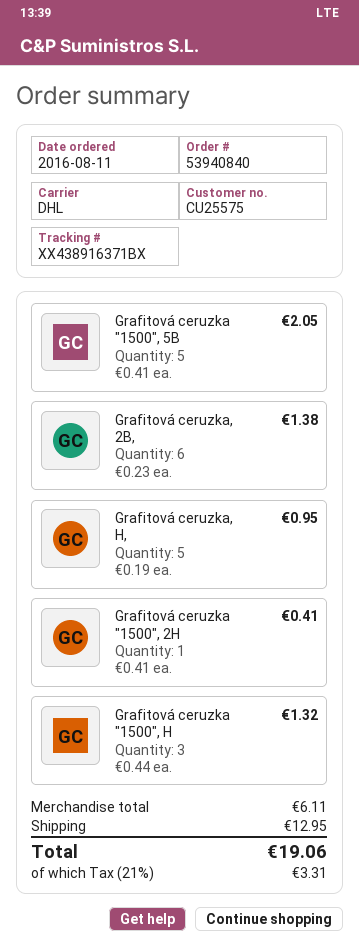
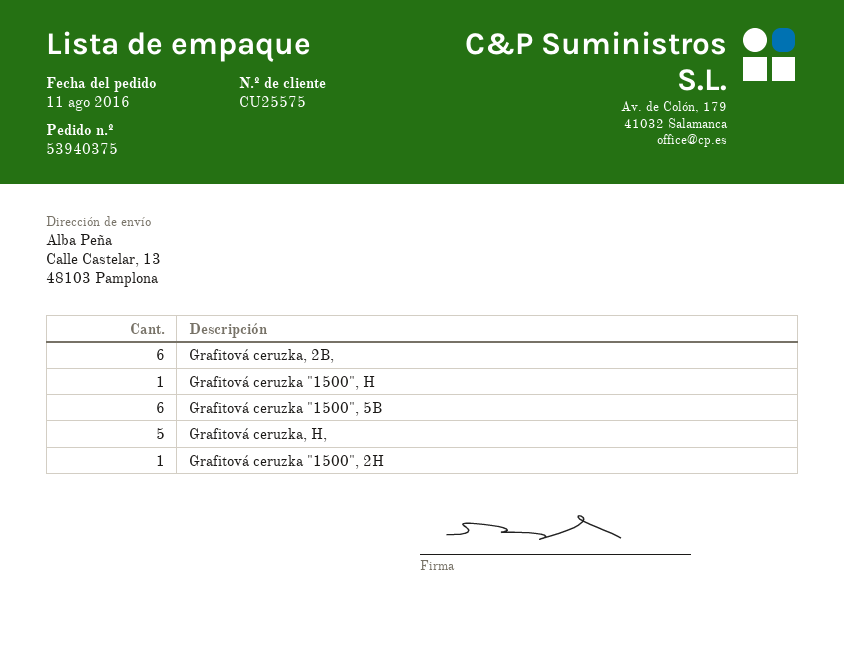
order number: 53940840 -> 53940375
Grafitová ceruzka "1500", 5B: 5 -> 6
Grafitová ceruzka "1500", H: 3 -> 1

